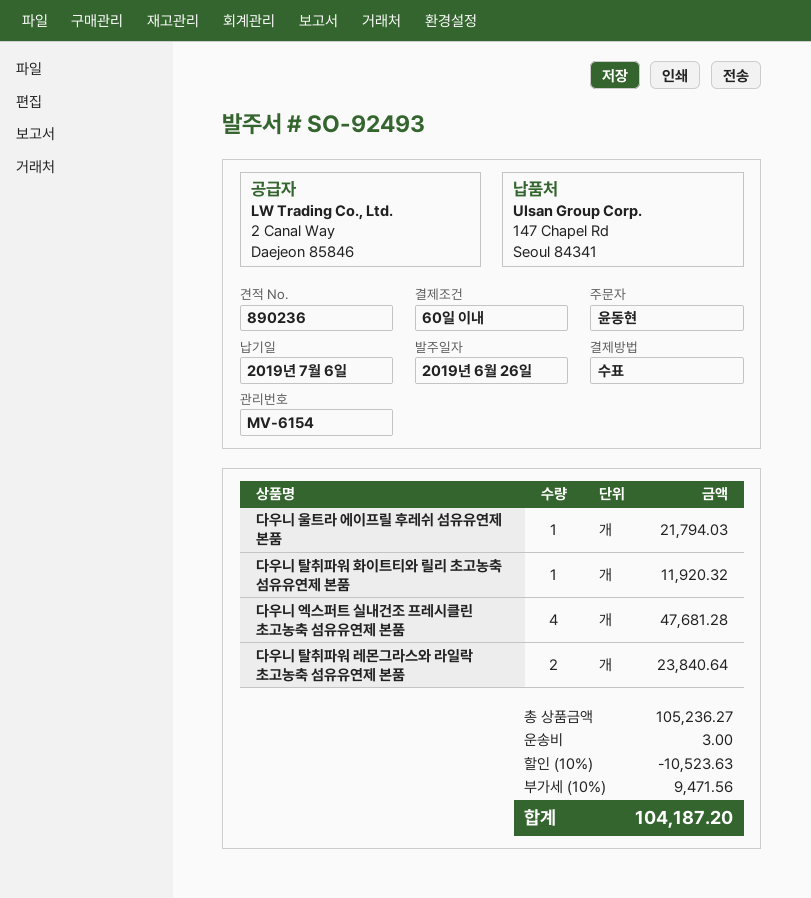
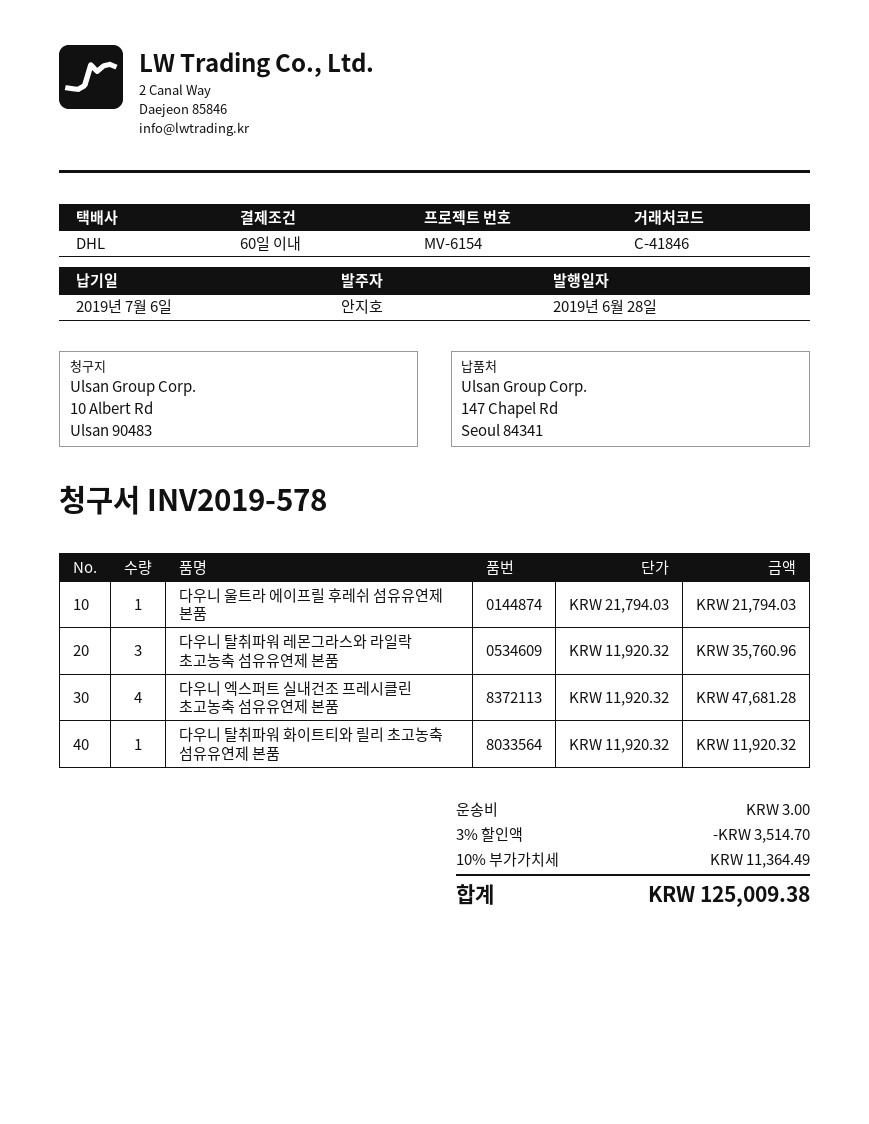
ordered by: 윤동현 -> 안지호
다우니 탈취파워 레몬그라스와 라일락 초고농축 섬유유연제 본품: 2 for 23840.64 -> 3 for 35760.96
discount: 10% = 10523.63 -> 3% = 3514.70
tax: 10% = 9471.56 -> 10% = 11364.49
total: 104187.20 -> 125009.38

